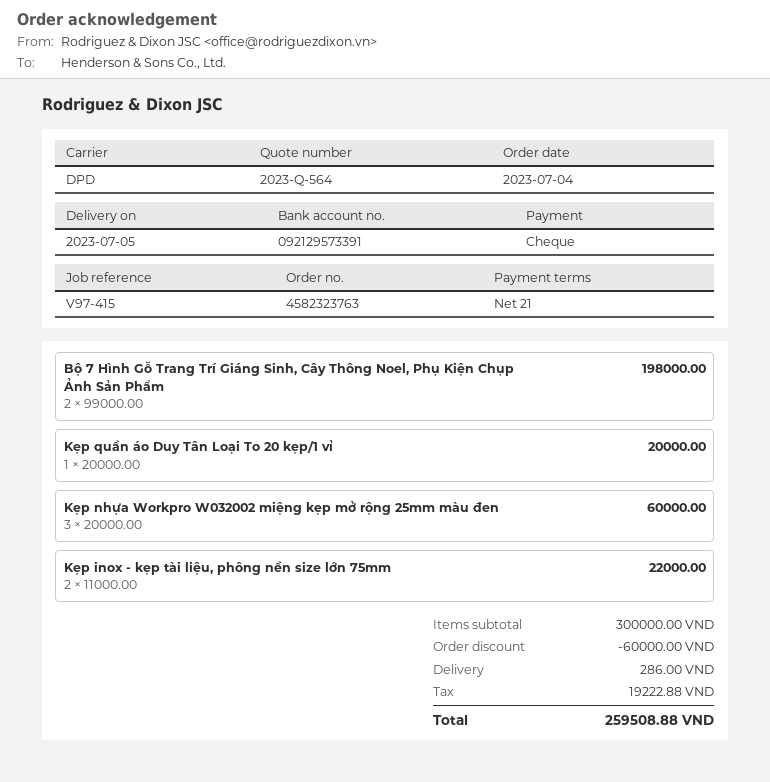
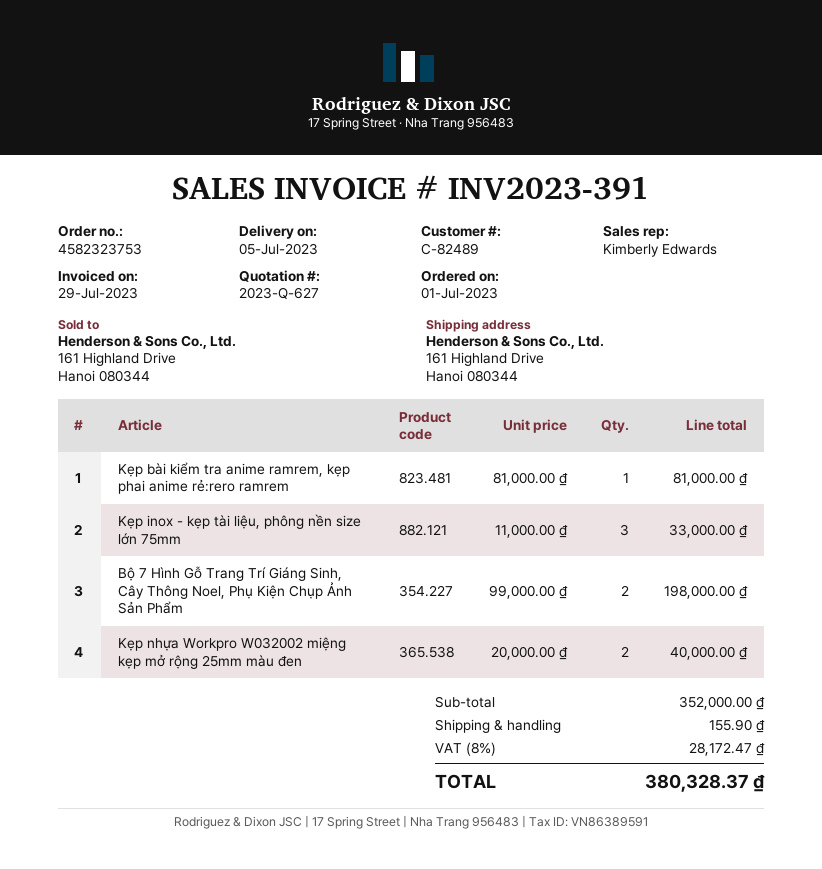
quote number: 2023-Q-564 -> 2023-Q-627
order number: 4582323763 -> 4582323753
order date: 2023-07-04 -> 2023-07-01
Kẹp quần áo Duy Tân Loại To 20 kẹp/1 vỉ: 1 x 20000.00 = 20000.00 -> none
Kẹp nhựa Workpro W032002 miệng kẹp mở rộng 25mm màu đen: 3 x 20000.00 = 60000.00 -> 2 x 20000.00 = 40000.00
Kẹp inox - kẹp tài liệu, phông nền size lớn 75mm: 2 x 11000.00 = 22000.00 -> 3 x 11000.00 = 33000.00
Kẹp bài kiểm tra anime ramrem, kẹp phai anime rẻ:rero ramrem: none -> 1 x 81000.00 = 81000.00
subtotal: 300000.00 -> 352000.00
discount: 60000.00 -> none
shipping: 286.00 -> 155.90
tax: 19222.88 -> 28172.47
total: 259508.88 -> 380328.37

